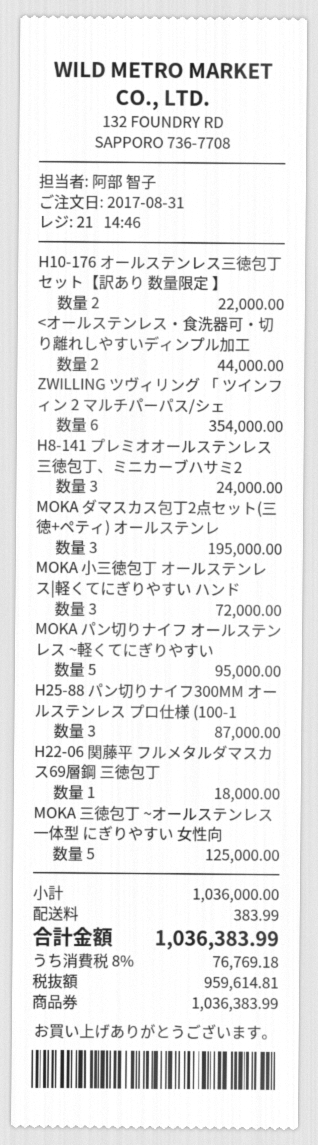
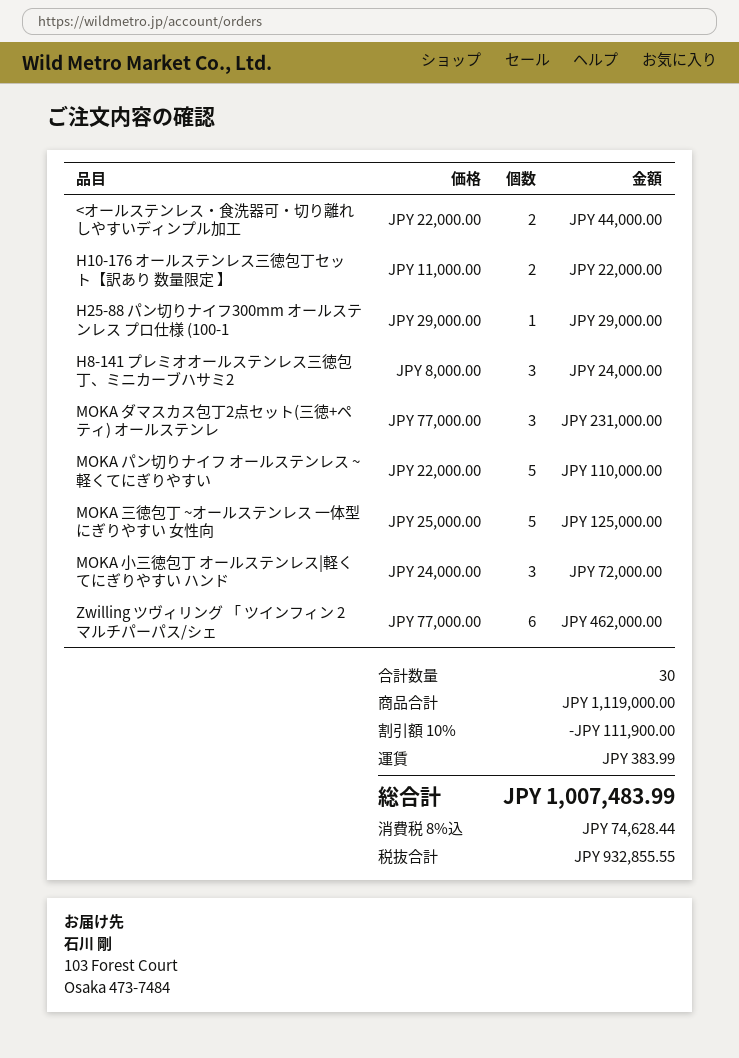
ZWILLING ツヴィリング 「 ツインフィン 2 マルチパーパス/シェ: 6 for 354000.00 -> 6 for 462000.00
MOKA ダマスカス包丁2点セット(三徳+ペティ) オールステンレ: 3 for 195000.00 -> 3 for 231000.00
MOKA パン切りナイフ オールステンレス ~軽くてにぎりやすい: 5 for 95000.00 -> 5 for 110000.00
H25-88 パン切りナイフ300MM オールステンレス プロ仕様 (100-1: 3 for 87000.00 -> 1 for 29000.00
H22-06 関藤平 フルメタルダマスカス69層鋼 三徳包丁: 1 for 18000.00 -> none
subtotal: 1036000.00 -> 1119000.00
discount: none -> 10% = 111900.00
net: 959614.81 -> 932855.55
tax: 8% = 76769.18 -> 8% = 74628.44
total: 1036383.99 -> 1007483.99

